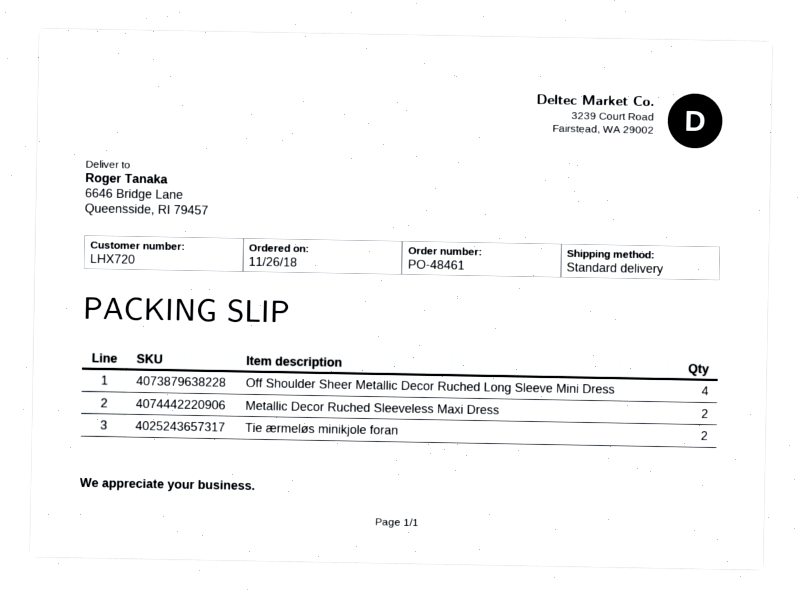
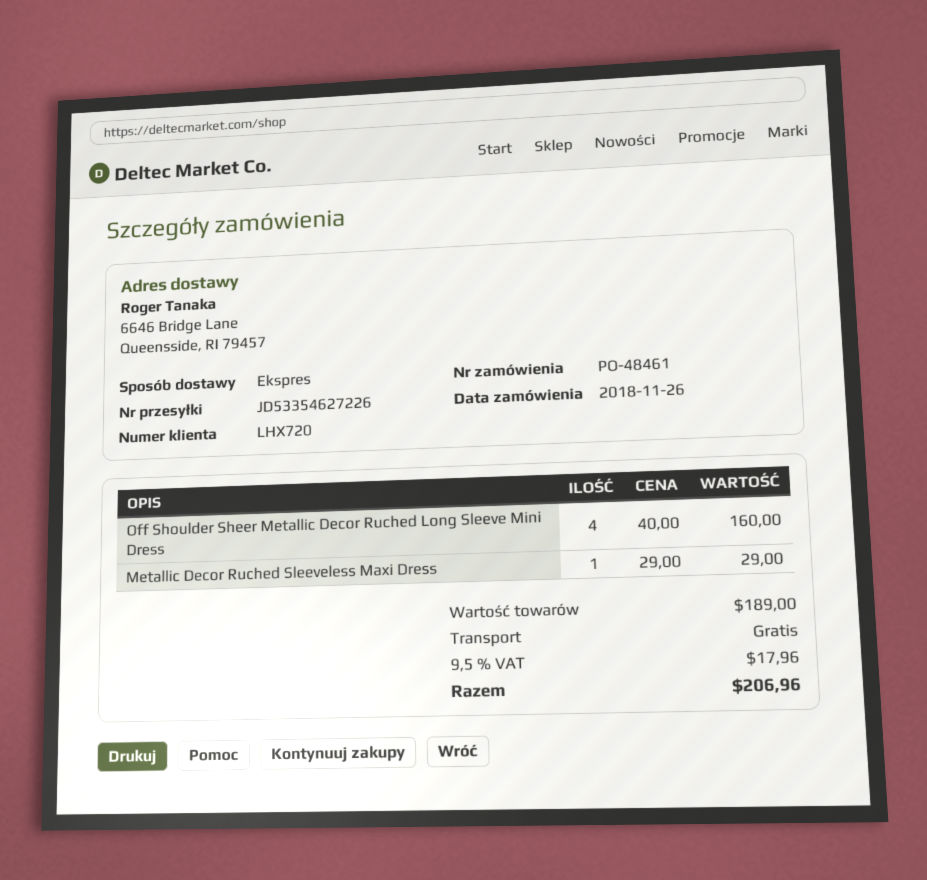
shipping method: standard -> express
Metallic Decor Ruched Sleeveless Maxi Dress: 2 -> 1
Tie ærmeløs minikjole foran: 2 -> none

